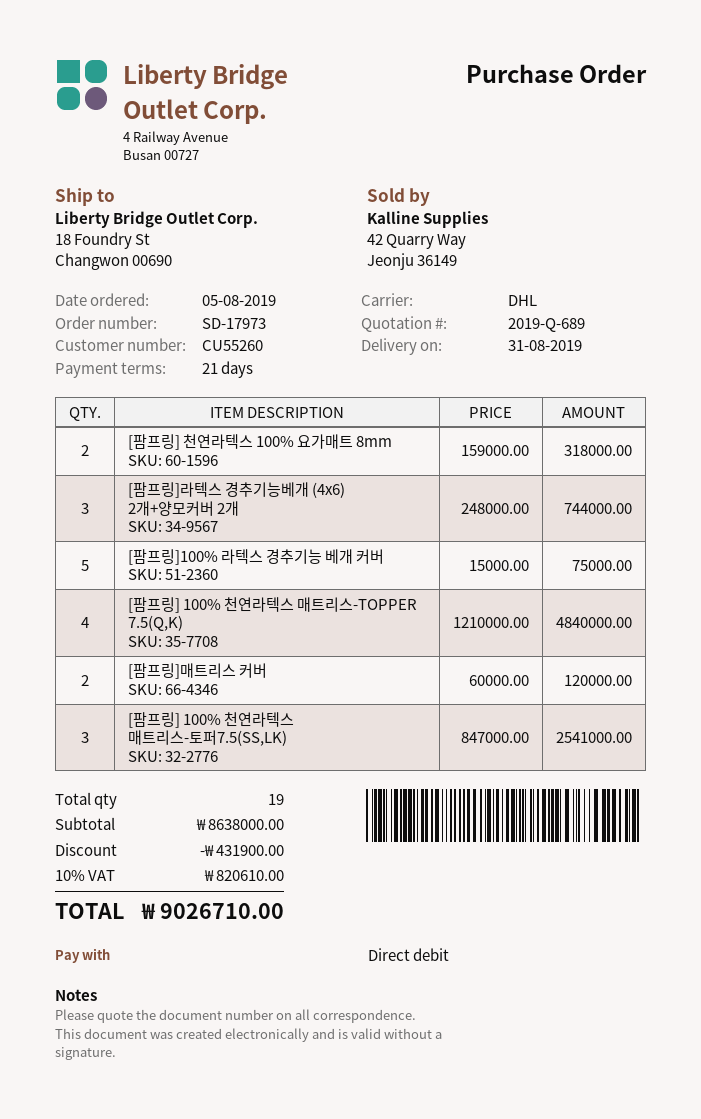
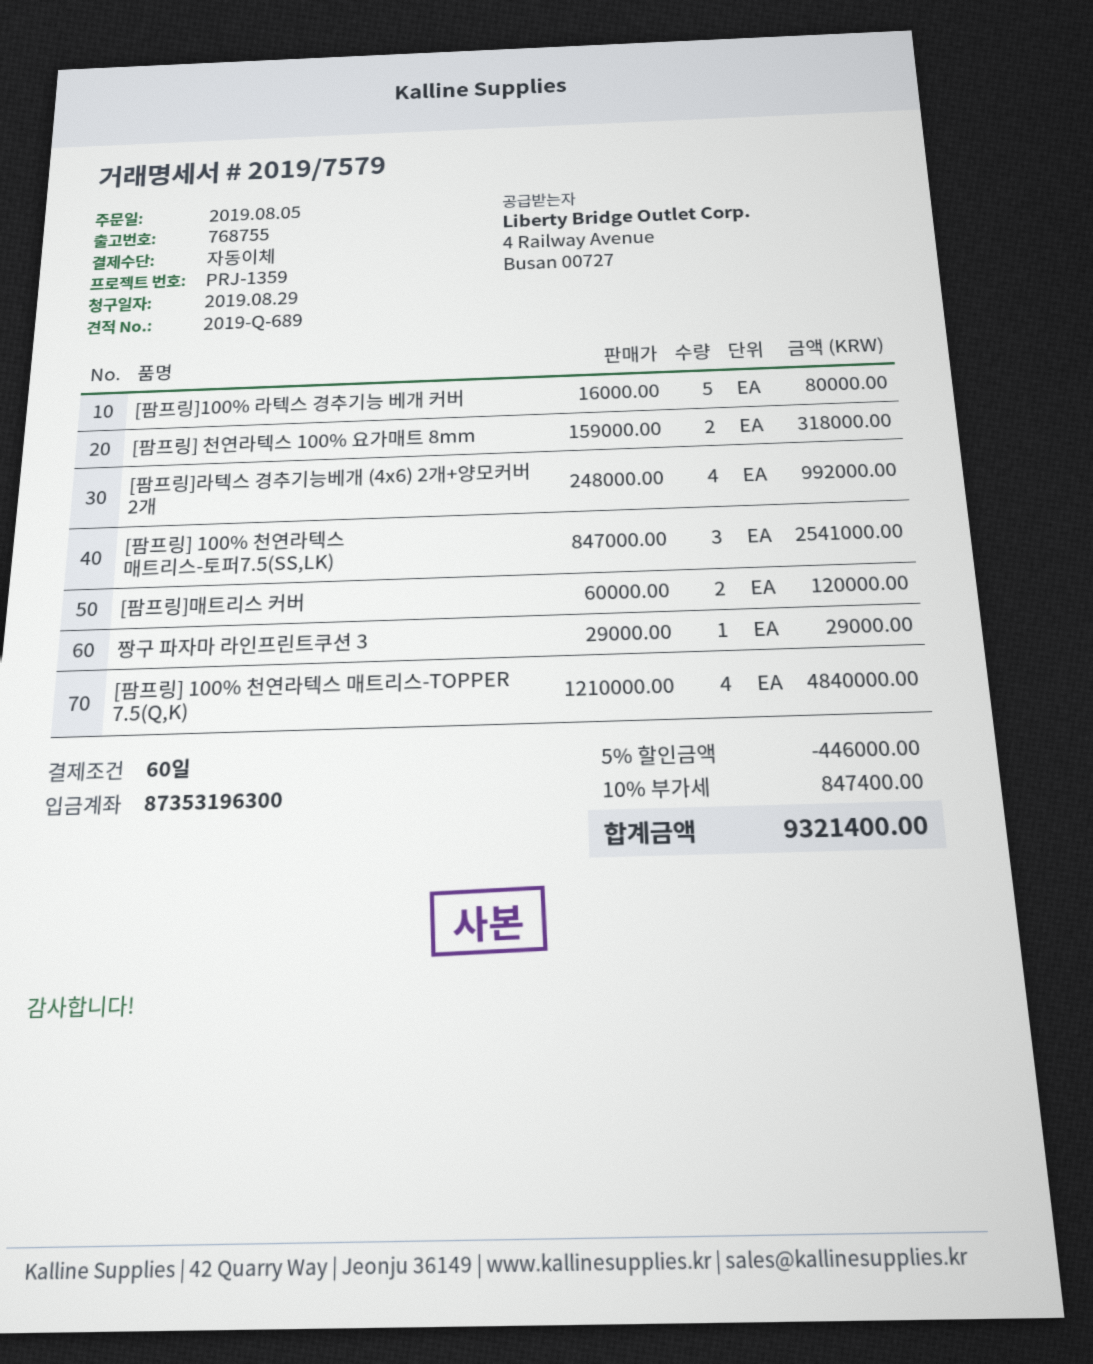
payment terms: 21 days -> 60 days
[팜프링]라텍스 경추기능베개 (4x6) 2개+양모커버 2개: 3 x 248000.00 = 744000.00 -> 4 x 248000.00 = 992000.00
[팜프링]100% 라텍스 경추기능 베개 커버: 5 x 15000.00 = 75000.00 -> 5 x 16000.00 = 80000.00
짱구 파자마 라인프린트쿠션 3: none -> 1 x 29000.00 = 29000.00
discount: 431900.00 -> 446000.00
tax: 10% = 820610.00 -> 10% = 847400.00
total: 9026710.00 -> 9321400.00

